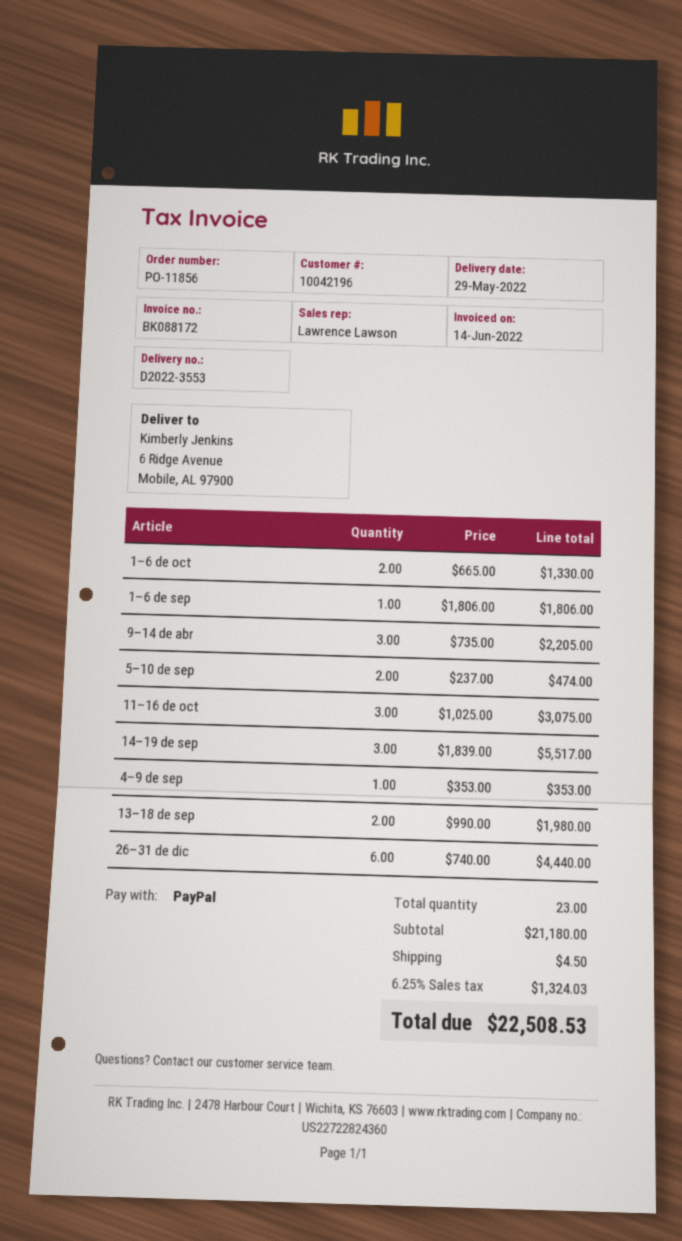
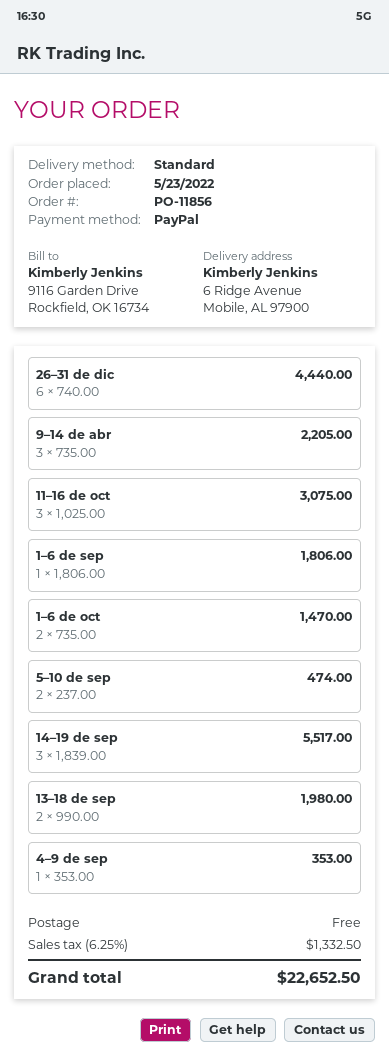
1–6 de oct: 2 x 665.00 = 1330.00 -> 2 x 735.00 = 1470.00
shipping: 4.50 -> 0.00
tax: 6.25% = 1324.03 -> 6.25% = 1332.50
total: 22508.53 -> 22652.50

